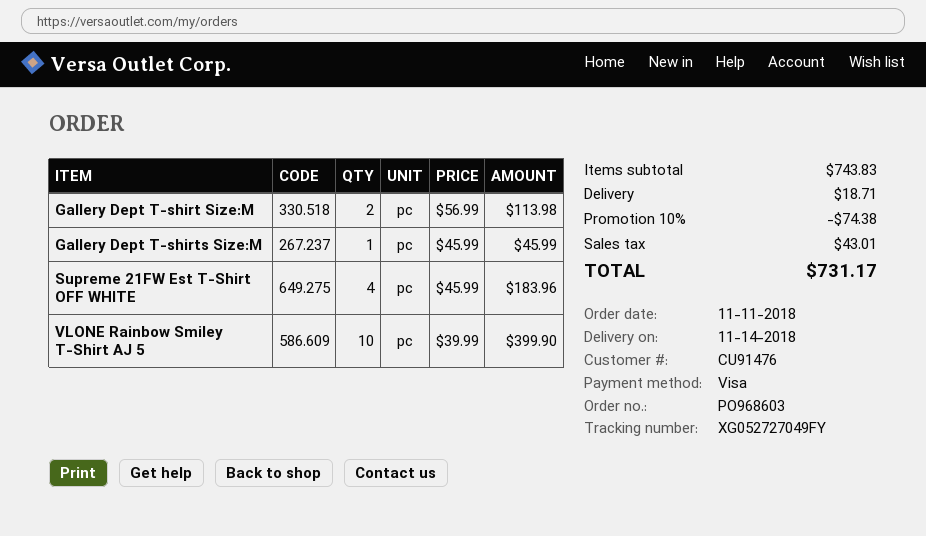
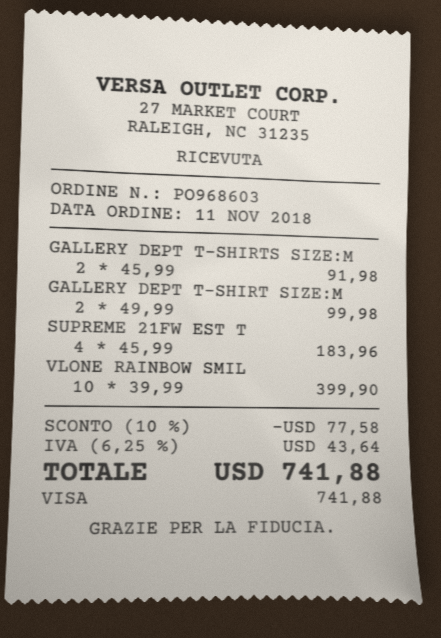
Gallery Dept T-shirt Size:M: 2 x 56.99 = 113.98 -> 2 x 49.99 = 99.98
Gallery Dept T-shirts Size:M: 1 x 45.99 = 45.99 -> 2 x 45.99 = 91.98
discount: 10% = 74.38 -> 10% = 77.58
shipping: 18.71 -> none
tax: 43.01 -> 43.64
total: 731.17 -> 741.88

